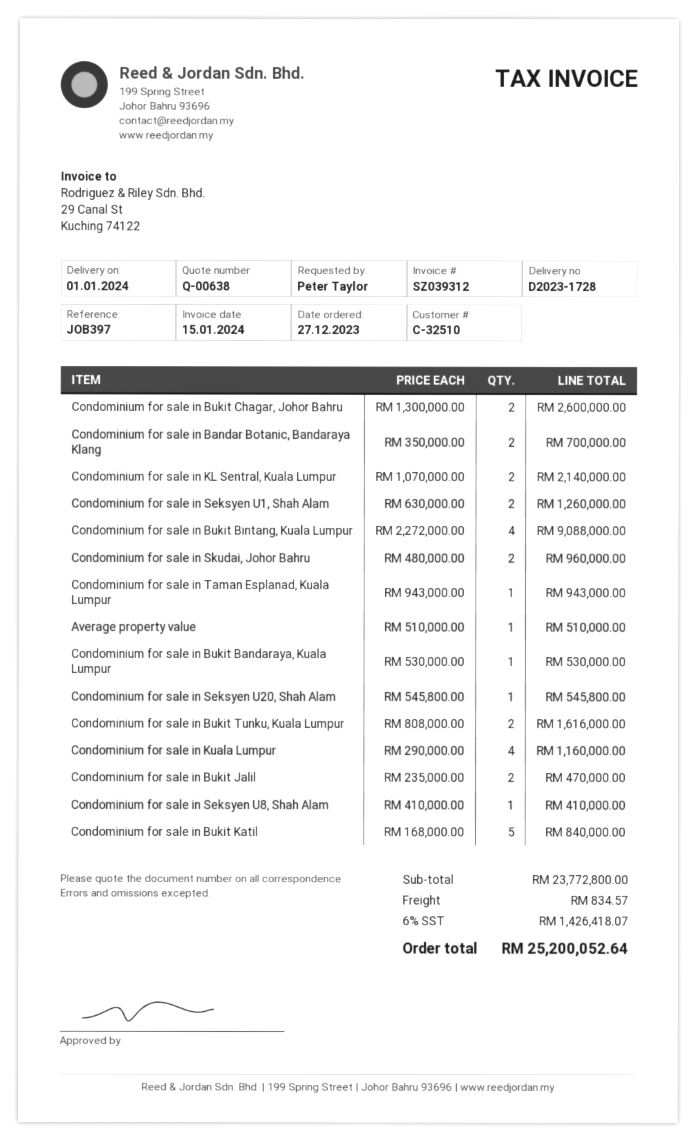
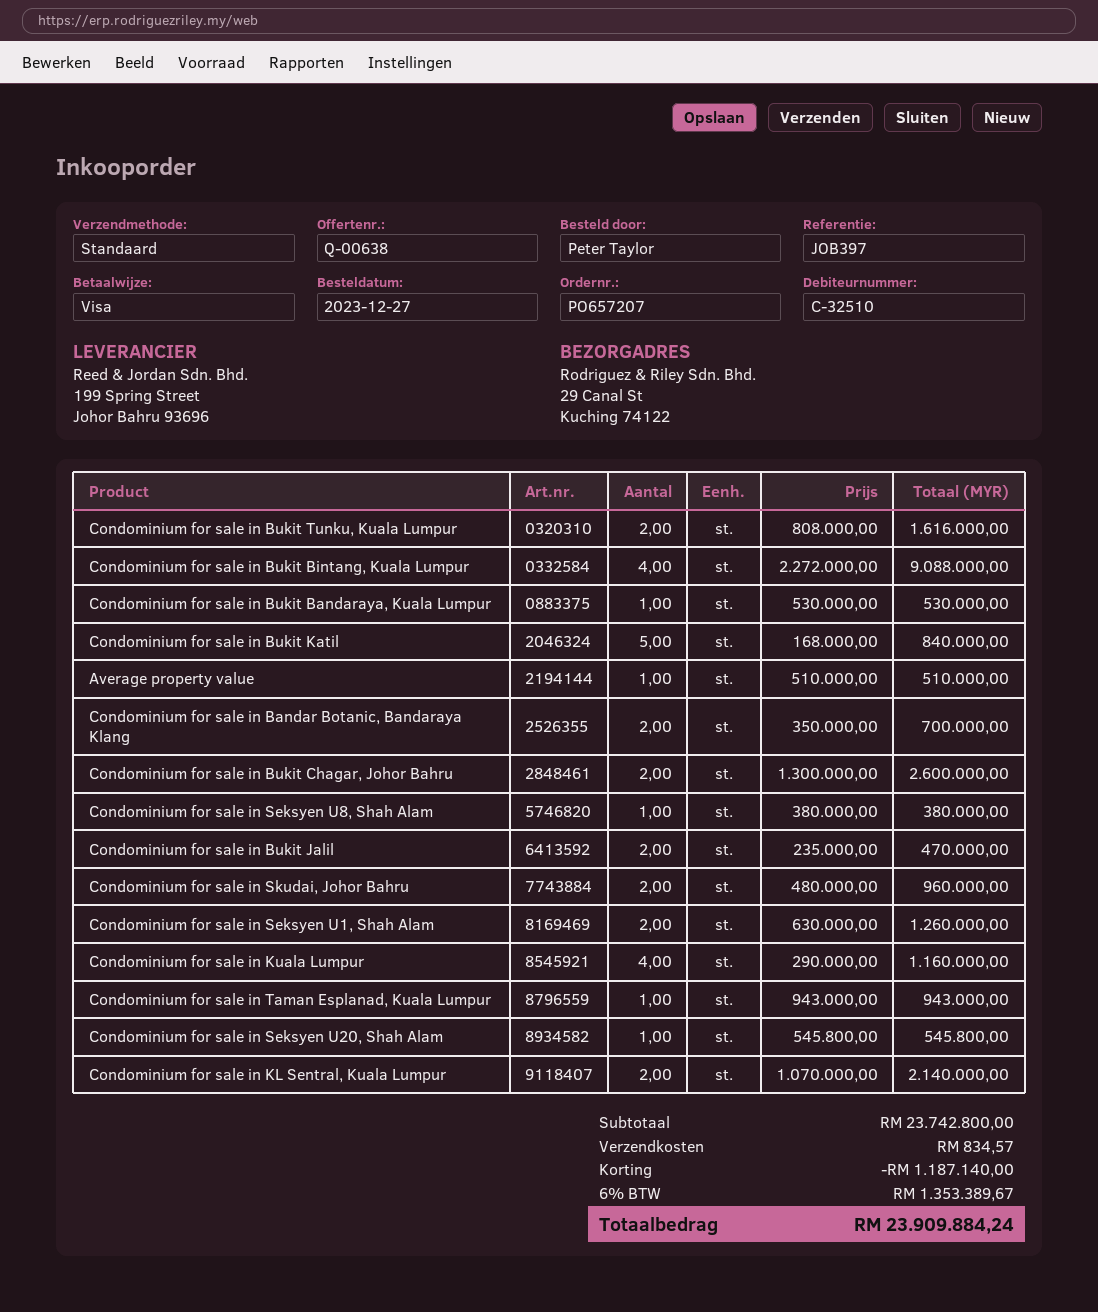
Condominium for sale in Seksyen U8, Shah Alam: 1 x 410000.00 = 410000.00 -> 1 x 380000.00 = 380000.00
subtotal: 23772800.00 -> 23742800.00
discount: none -> 1187140.00
tax: 6% = 1426418.07 -> 6% = 1353389.67
total: 25200052.64 -> 23909884.24

